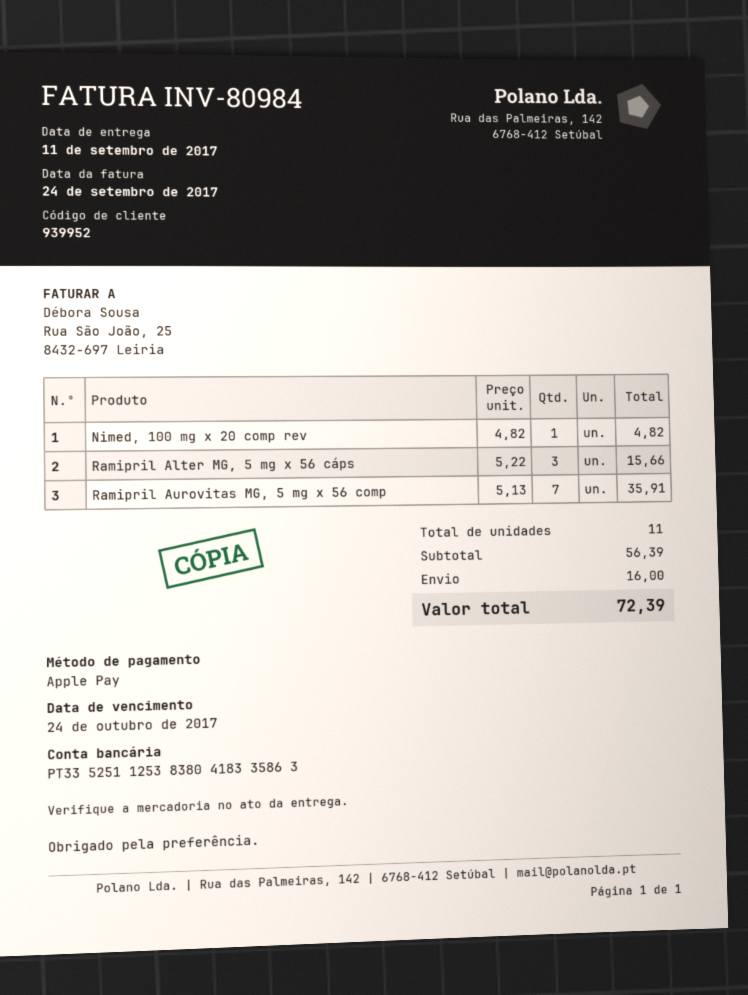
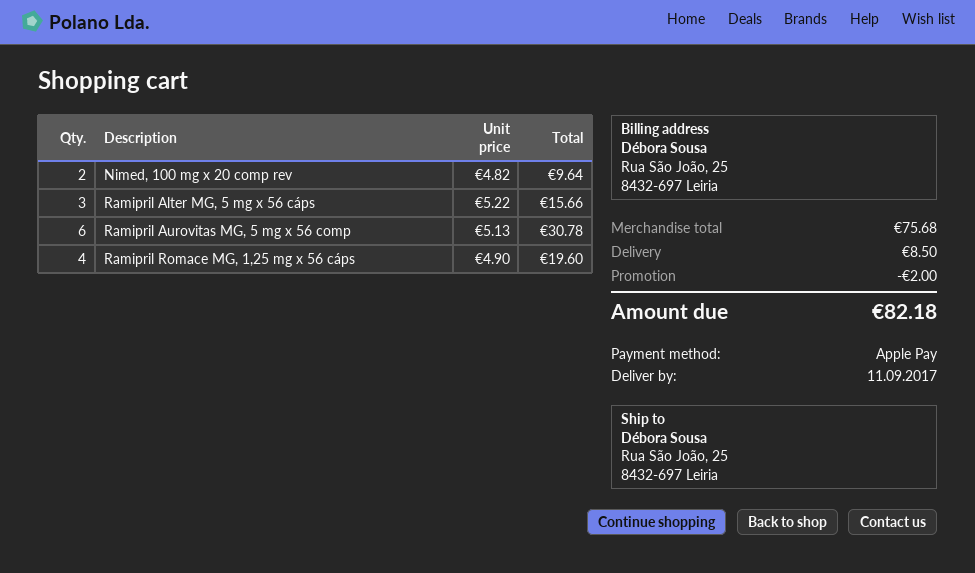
Nimed, 100 mg x 20 comp rev: 1 x 4.82 = 4.82 -> 2 x 4.82 = 9.64
Ramipril Aurovitas MG, 5 mg x 56 comp: 7 x 5.13 = 35.91 -> 6 x 5.13 = 30.78
Ramipril Romace MG, 1,25 mg x 56 cáps: none -> 4 x 4.90 = 19.60
subtotal: 56.39 -> 75.68
discount: none -> 2.00
shipping: 16.00 -> 8.50
total: 72.39 -> 82.18

